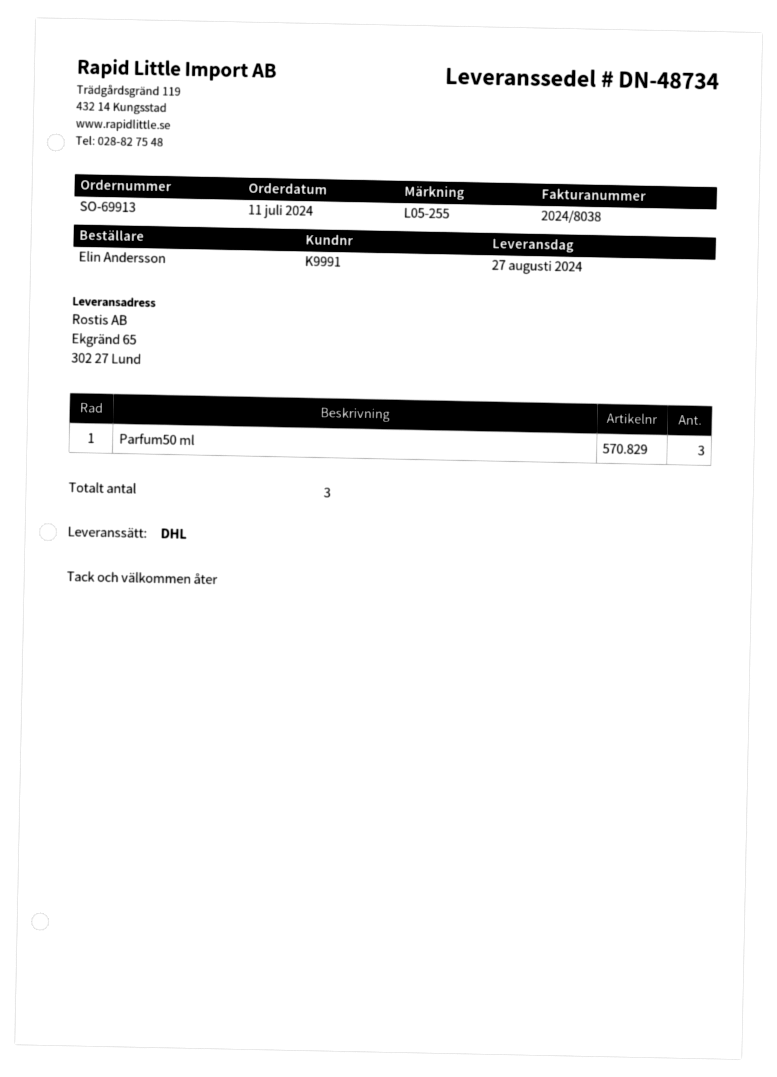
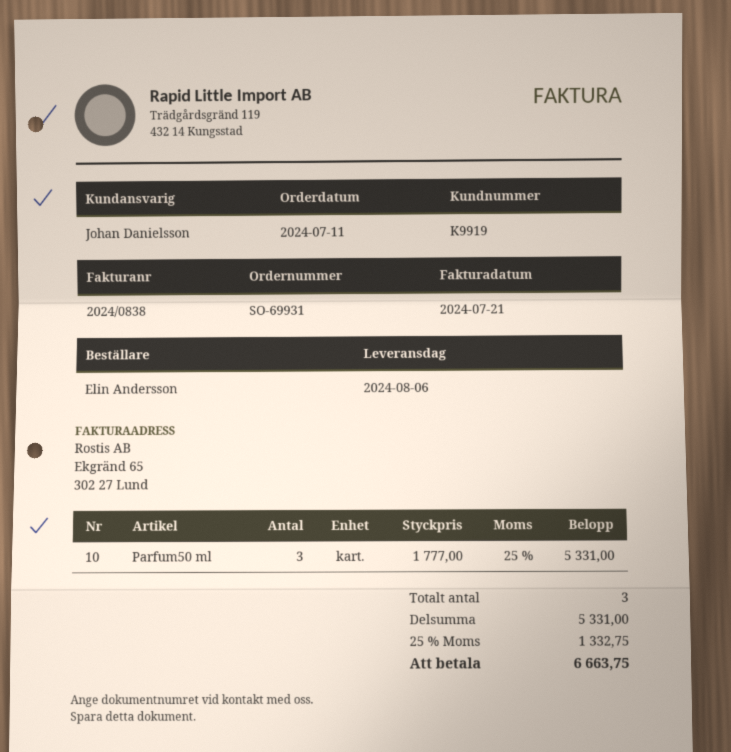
order number: SO-69913 -> SO-69931
delivery date: 2024-08-27 -> 2024-08-06
invoice number: 2024/8038 -> 2024/0838
customer number: K9991 -> K9919

